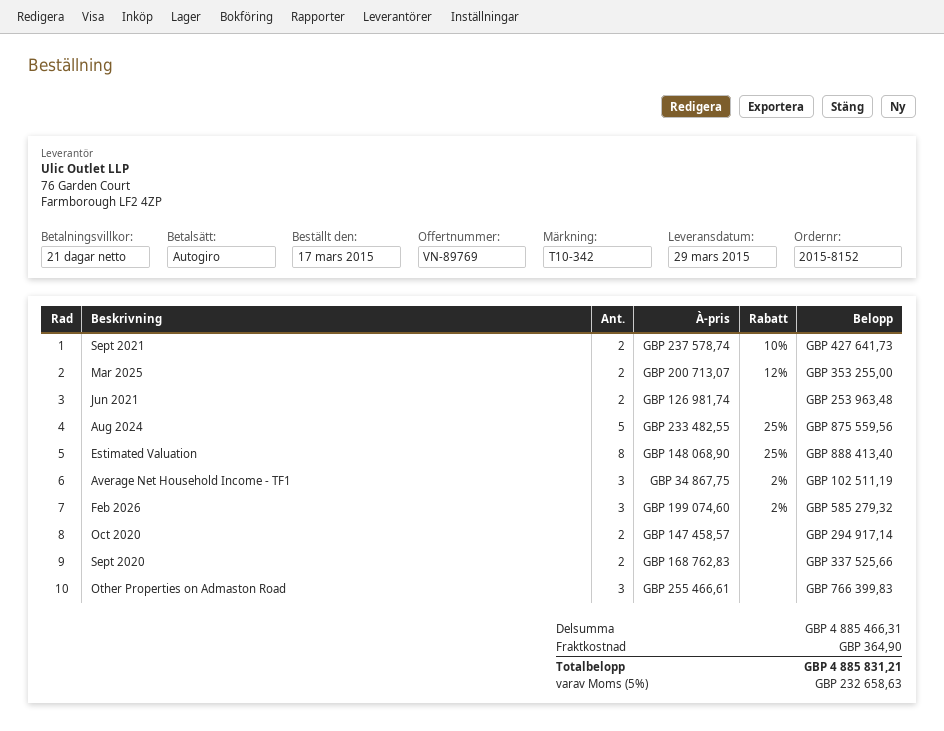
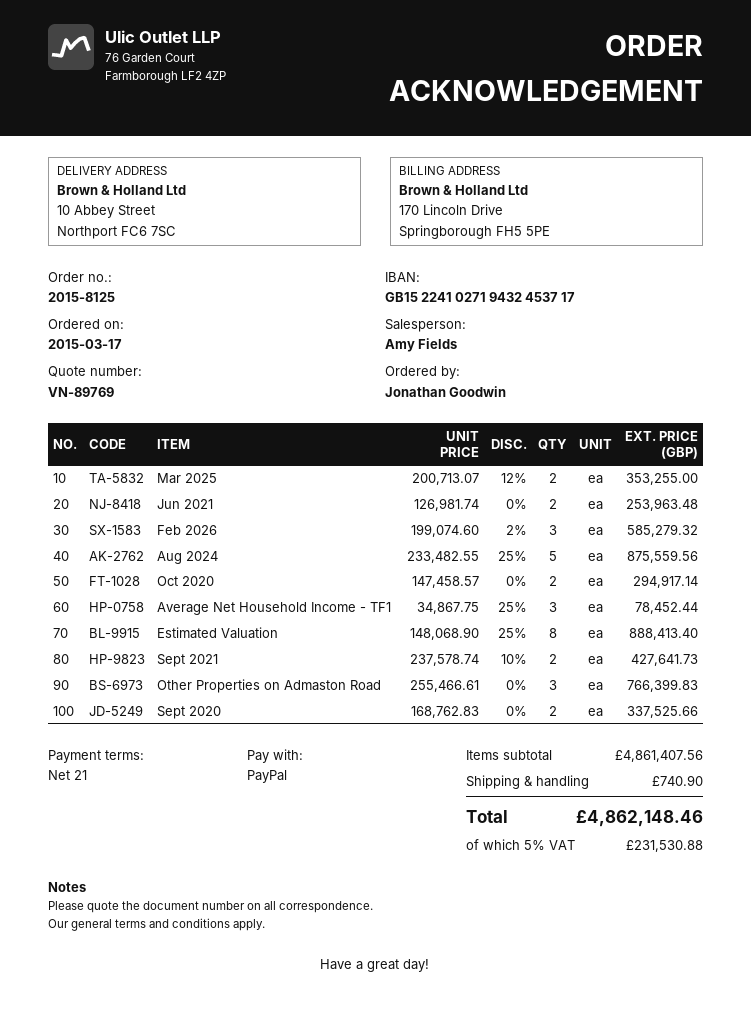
order number: 2015-8152 -> 2015-8125
payment method: direct debit -> PayPal
Average Net Household Income - TF1: 3 x 34867.75 - 2% = 102511.19 -> 3 x 34867.75 - 25% = 78452.44
subtotal: 4885466.31 -> 4861407.56
shipping: 364.90 -> 740.90
tax: 5% = 232658.63 -> 5% = 231530.88
total: 4885831.21 -> 4862148.46

